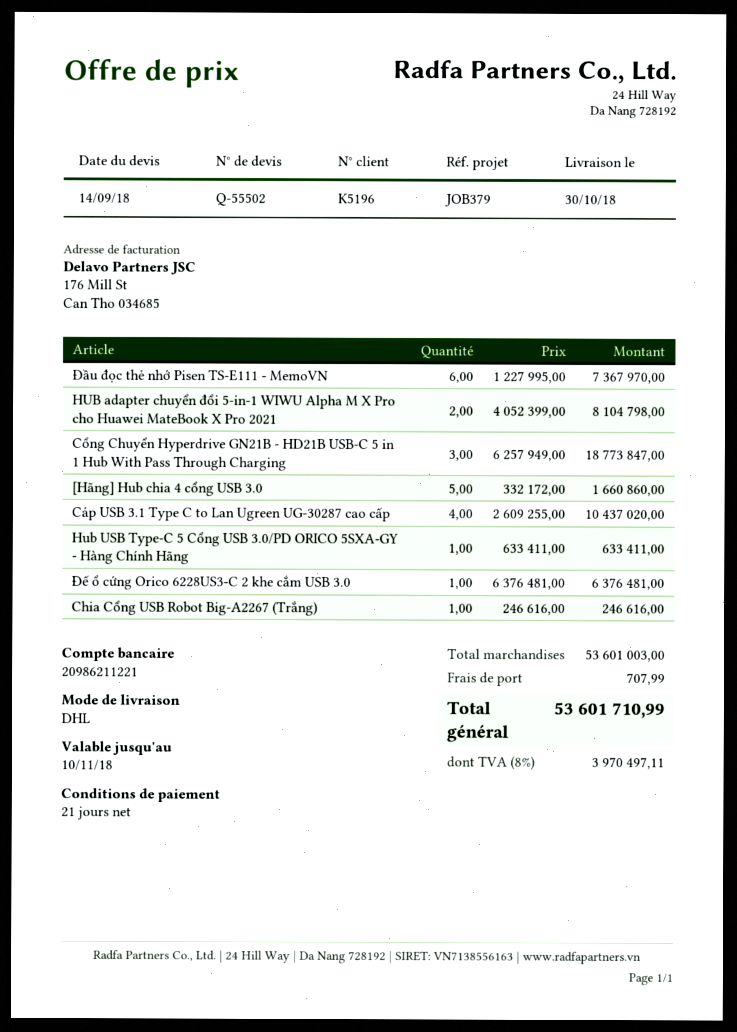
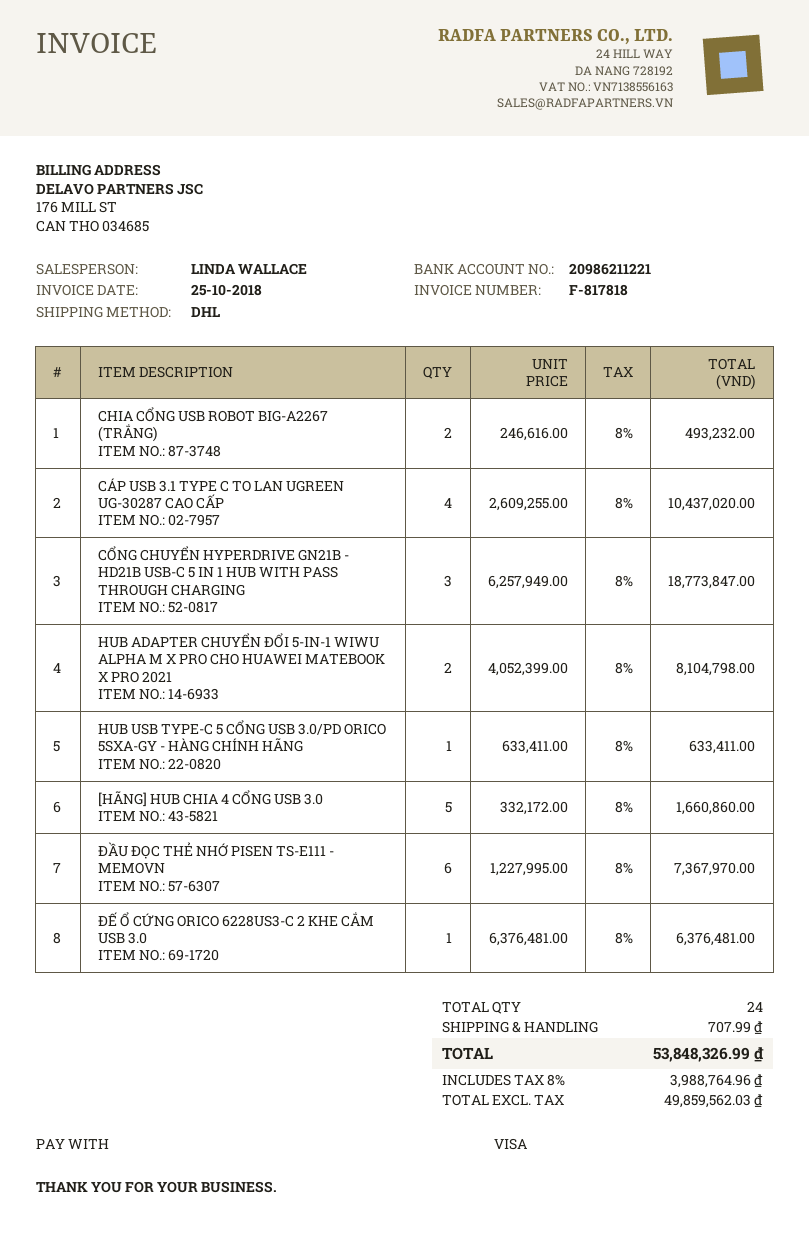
Chia Cổng USB Robot Big-A2267 (Trắng): 1 x 246616.00 = 246616.00 -> 2 x 246616.00 = 493232.00
tax: 8% = 3970497.11 -> 8% = 3988764.96
total: 53601710.99 -> 53848326.99

